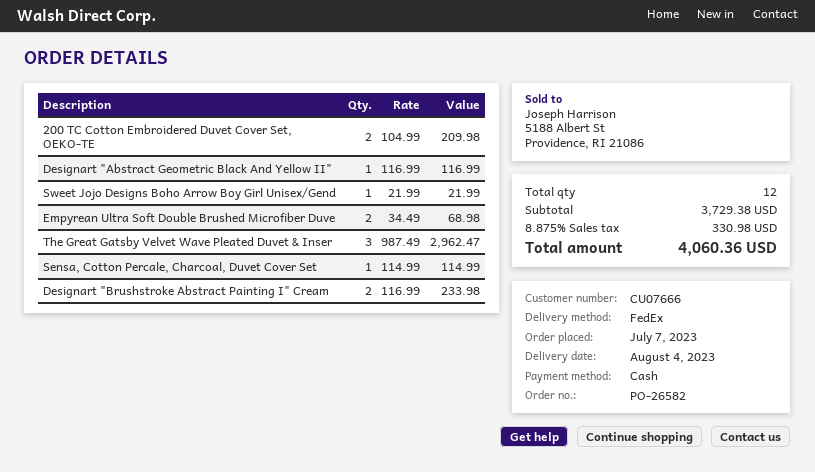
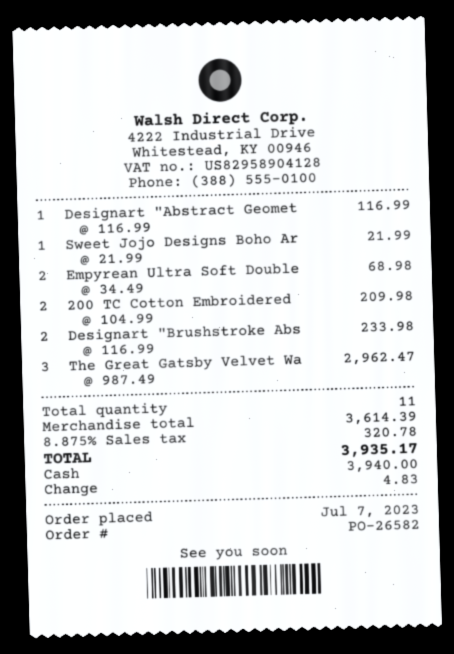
Sensa, Cotton Percale, Charcoal, Duvet Cover Set: 1 x 114.99 = 114.99 -> none
total quantity: 12 -> 11
subtotal: 3729.38 -> 3614.39
tax: 8.875% = 330.98 -> 8.875% = 320.78
total: 4060.36 -> 3935.17

